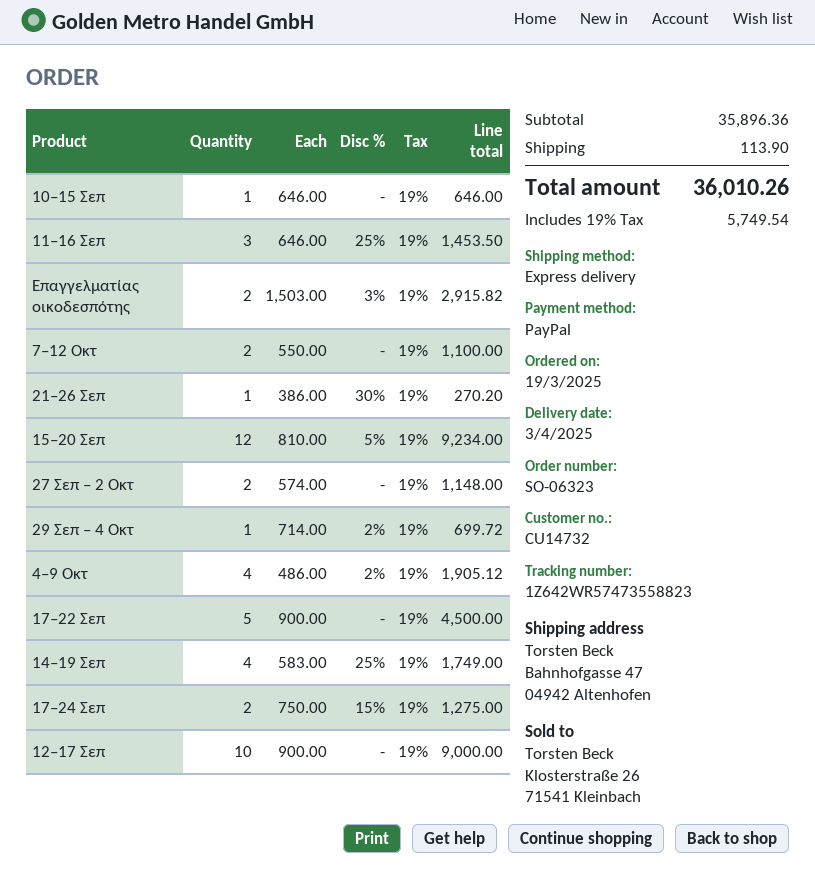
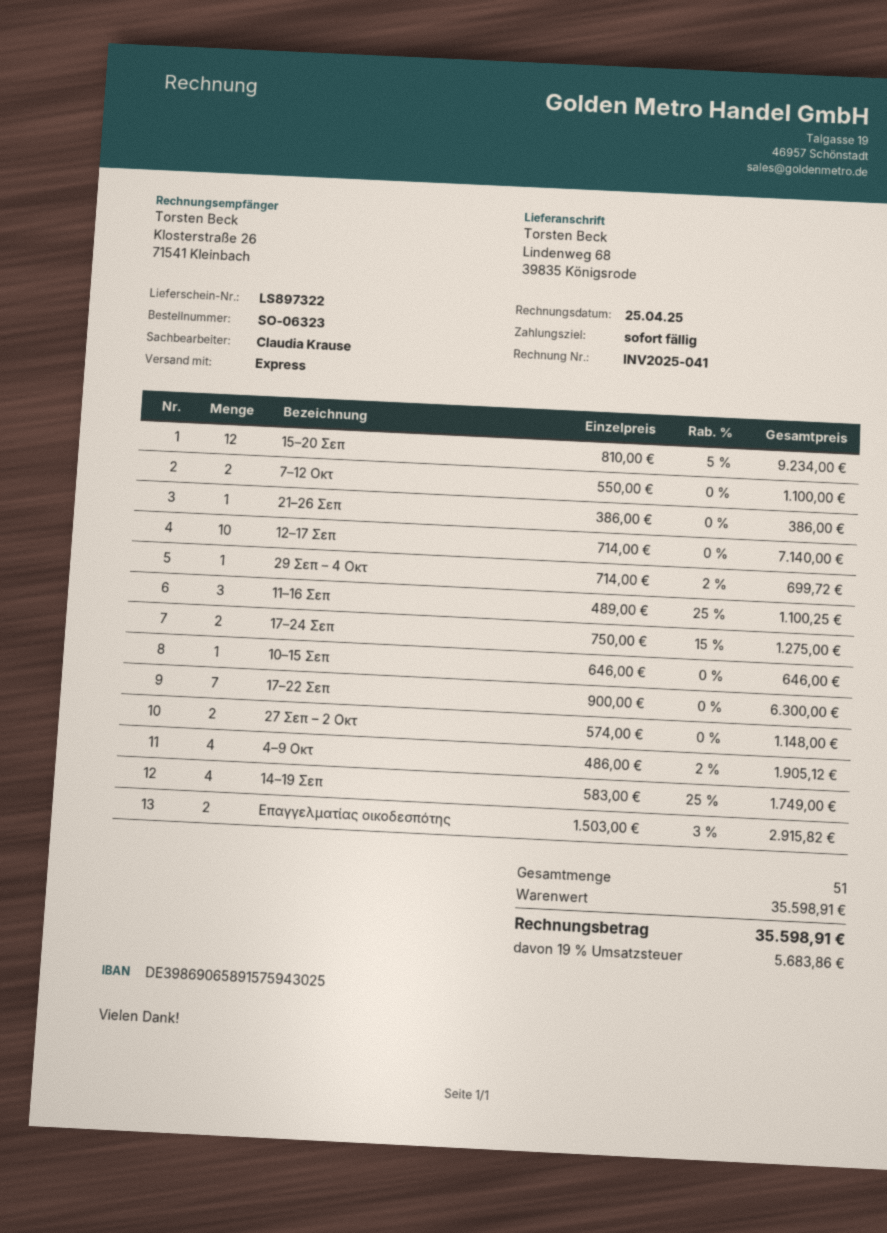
ship to: Bahnhofgasse 47, 04942 Altenhofen -> Lindenweg 68, 39835 Königsrode
11–16 Σεπ: 3 x 646.00 - 25% = 1453.50 -> 3 x 489.00 - 25% = 1100.25
21–26 Σεπ: 1 x 386.00 - 30% = 270.20 -> 1 x 386.00 = 386.00
17–22 Σεπ: 5 x 900.00 = 4500.00 -> 7 x 900.00 = 6300.00
12–17 Σεπ: 10 x 900.00 = 9000.00 -> 10 x 714.00 = 7140.00
subtotal: 35896.36 -> 35598.91
shipping: 113.90 -> none
tax: 19% = 5749.54 -> 19% = 5683.86
total: 36010.26 -> 35598.91

